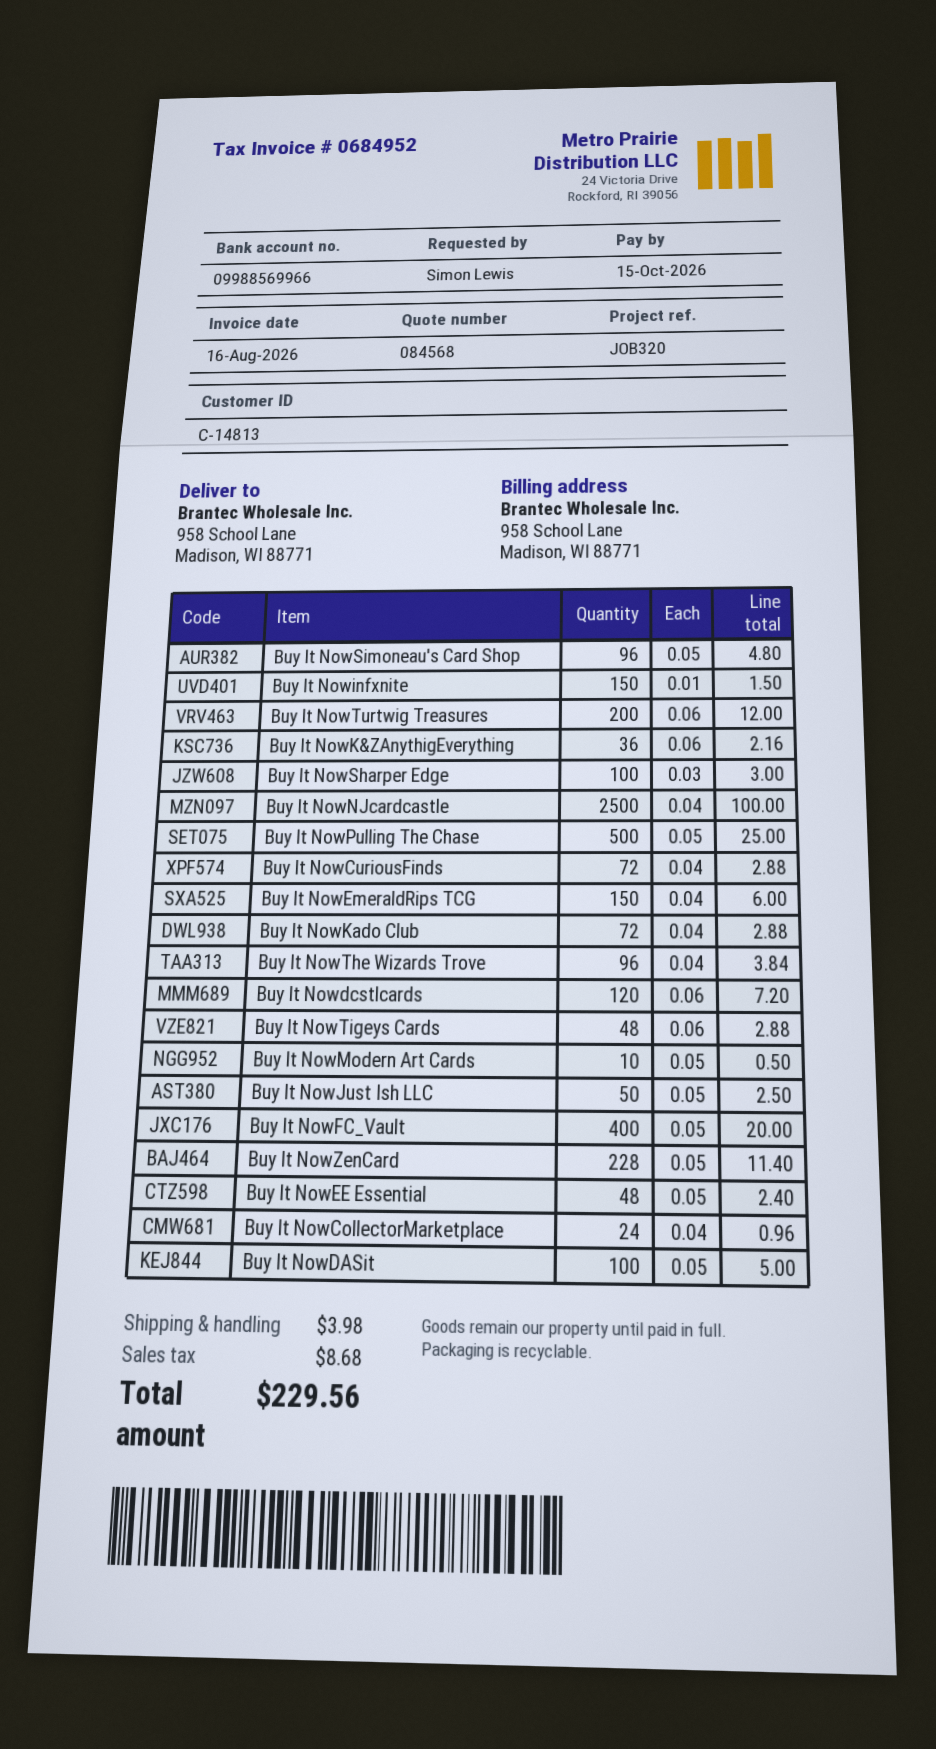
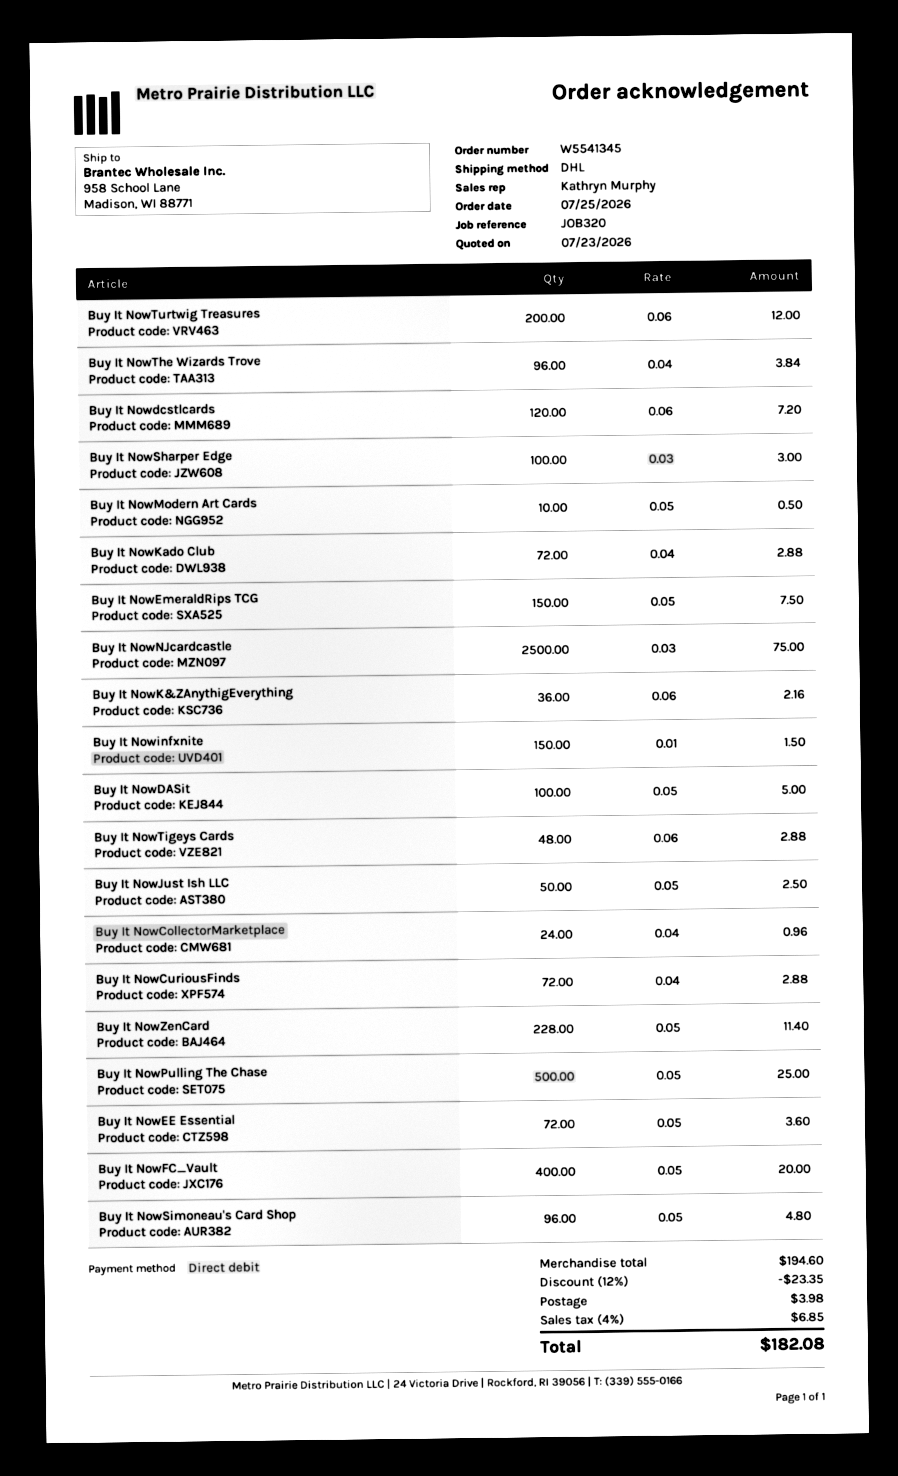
Buy It NowNJcardcastle: 2500 x 0.04 = 100.00 -> 2500 x 0.03 = 75.00
Buy It NowEmeraldRips TCG: 150 x 0.04 = 6.00 -> 150 x 0.05 = 7.50
Buy It NowEE Essential: 48 x 0.05 = 2.40 -> 72 x 0.05 = 3.60
discount: none -> 12% = 23.35
tax: 8.68 -> 6.85
total: 229.56 -> 182.08

